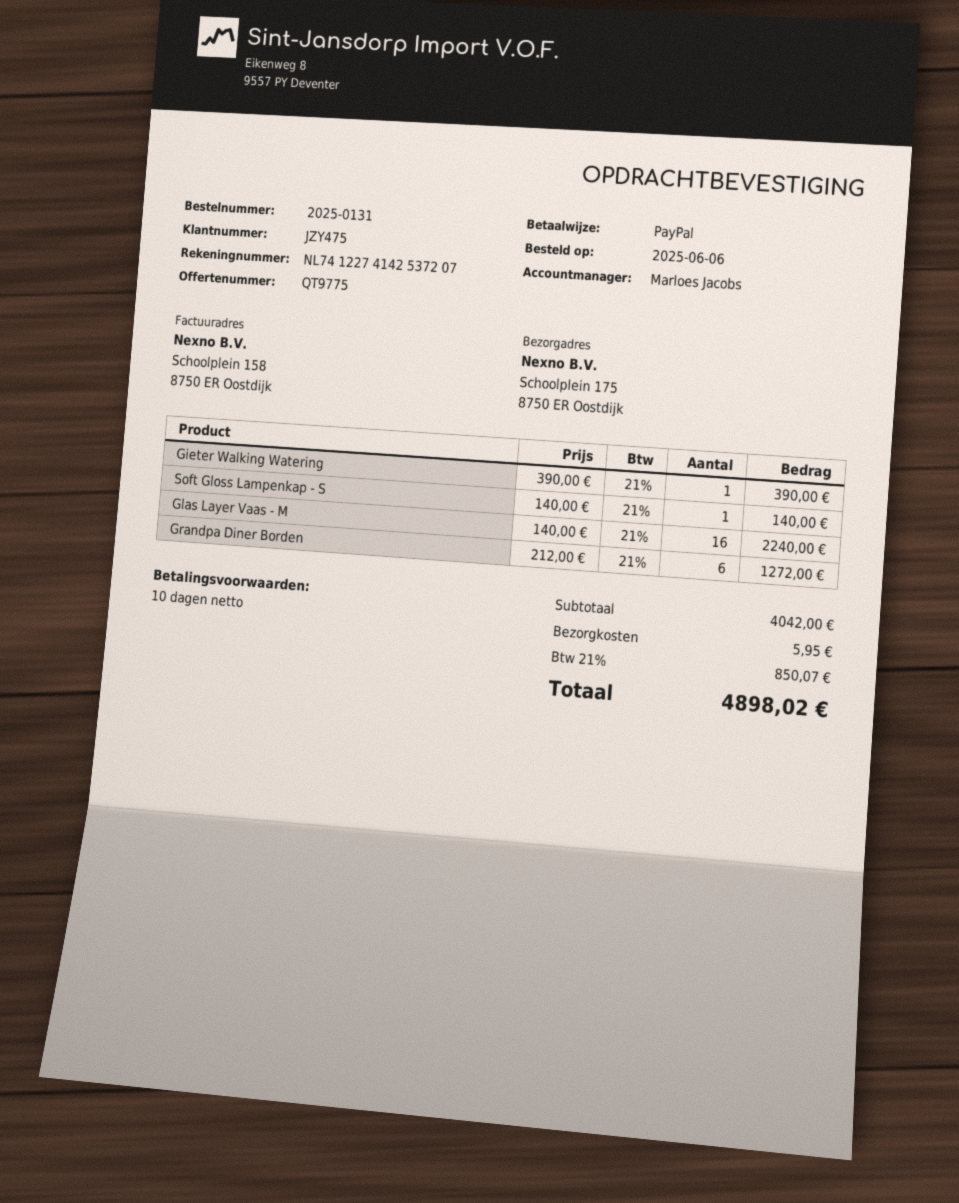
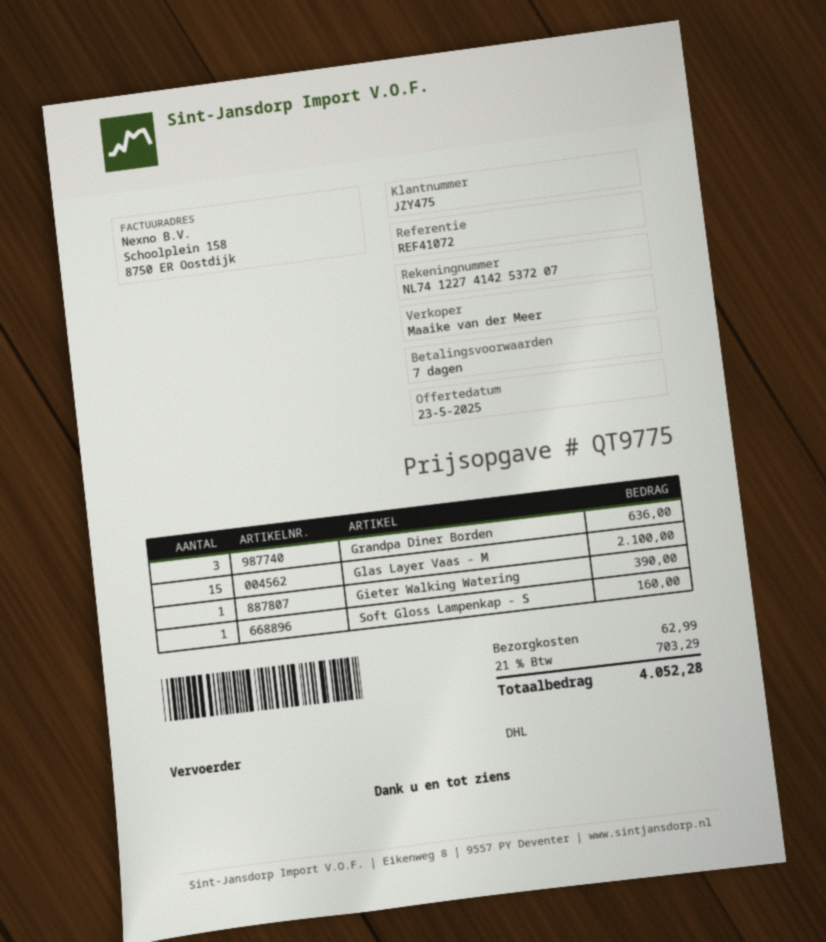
payment terms: 10 days -> 7 days
sales rep: Marloes Jacobs -> Maaike van der Meer
Soft Gloss Lampenkap - S: 1 for 140.00 -> 1 for 160.00
Glas Layer Vaas - M: 16 for 2240.00 -> 15 for 2100.00
Grandpa Diner Borden: 6 for 1272.00 -> 3 for 636.00
shipping: 5.95 -> 62.99
tax: 21% = 850.07 -> 21% = 703.29
total: 4898.02 -> 4052.28

